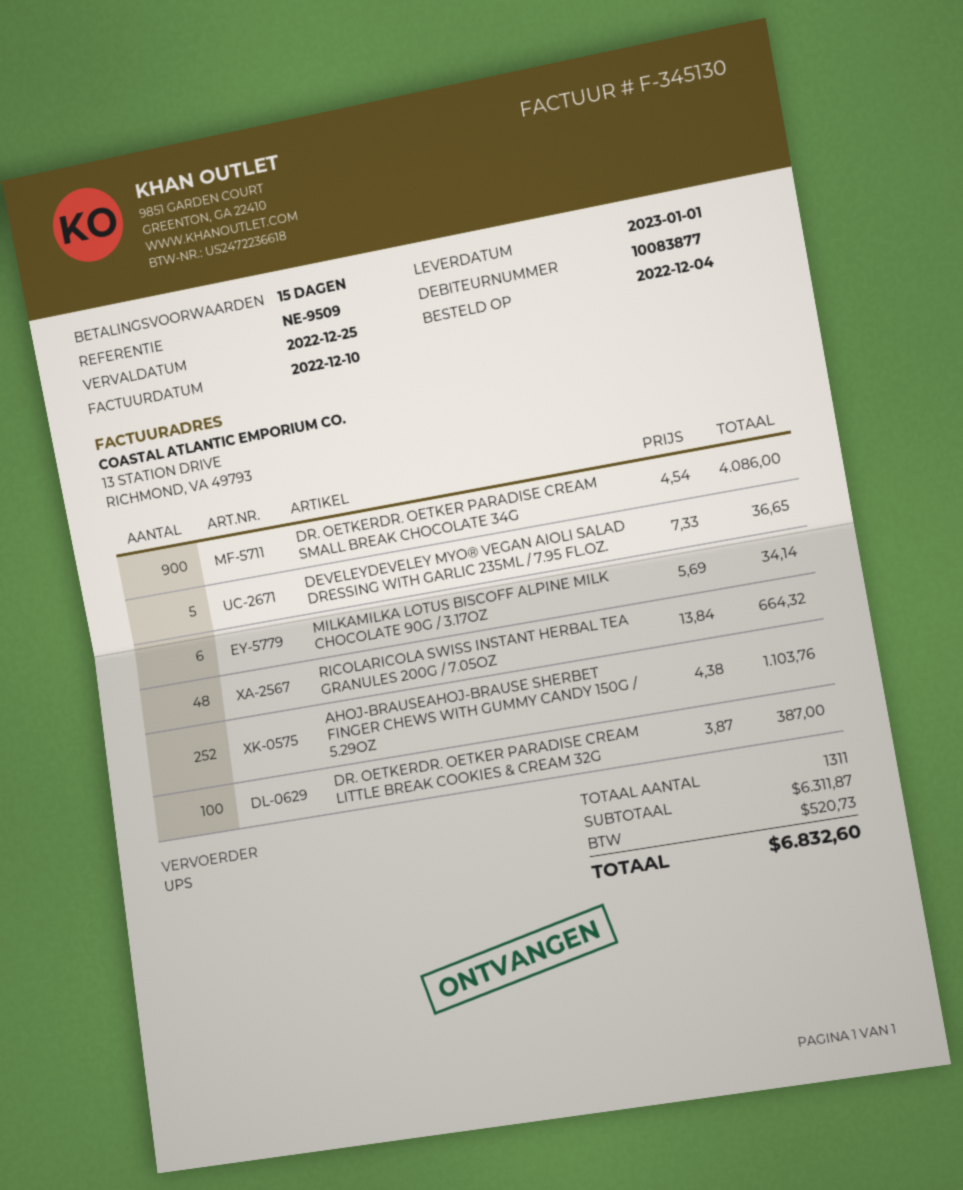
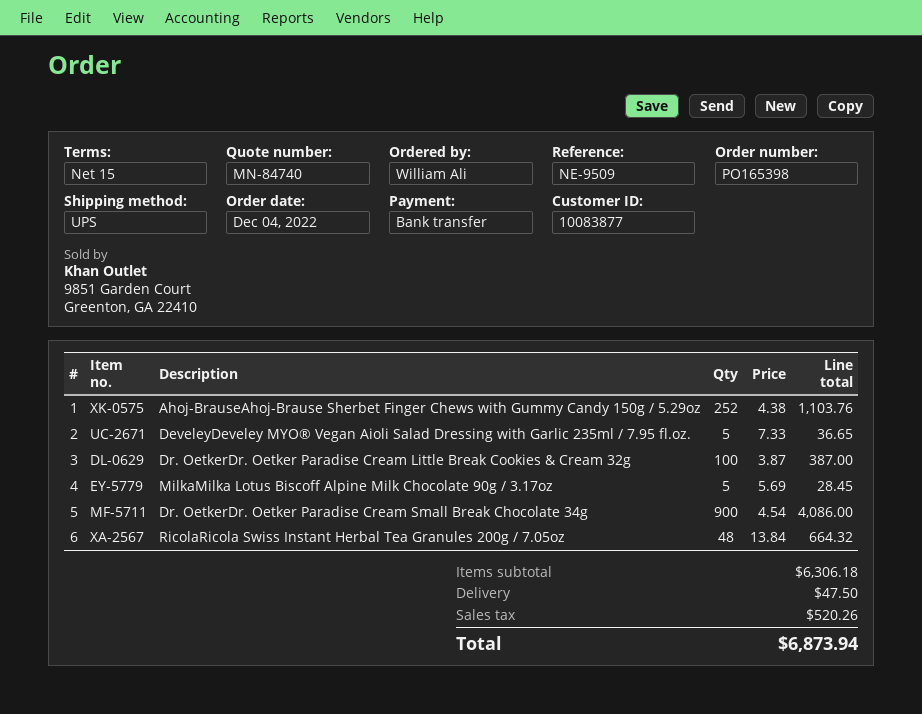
MILKAMILKA LOTUS BISCOFF ALPINE MILK CHOCOLATE 90G / 3.17OZ: 6 x 5.69 = 34.14 -> 5 x 5.69 = 28.45
subtotal: 6311.87 -> 6306.18
shipping: none -> 47.50
tax: 520.73 -> 520.26
total: 6832.60 -> 6873.94

